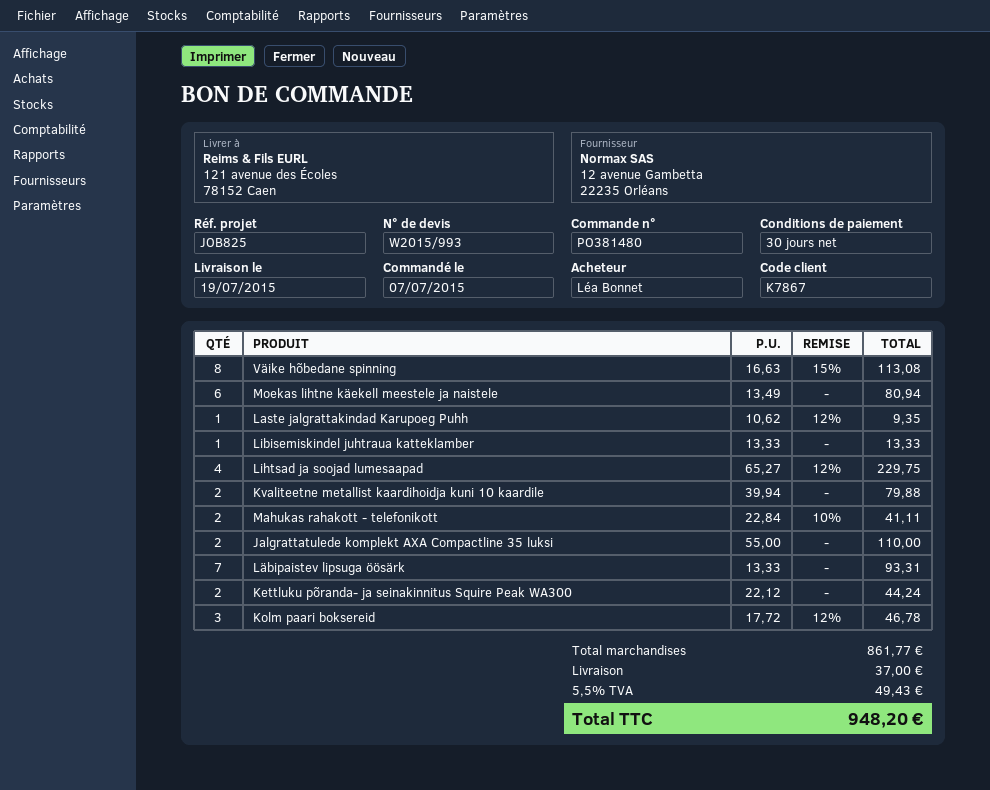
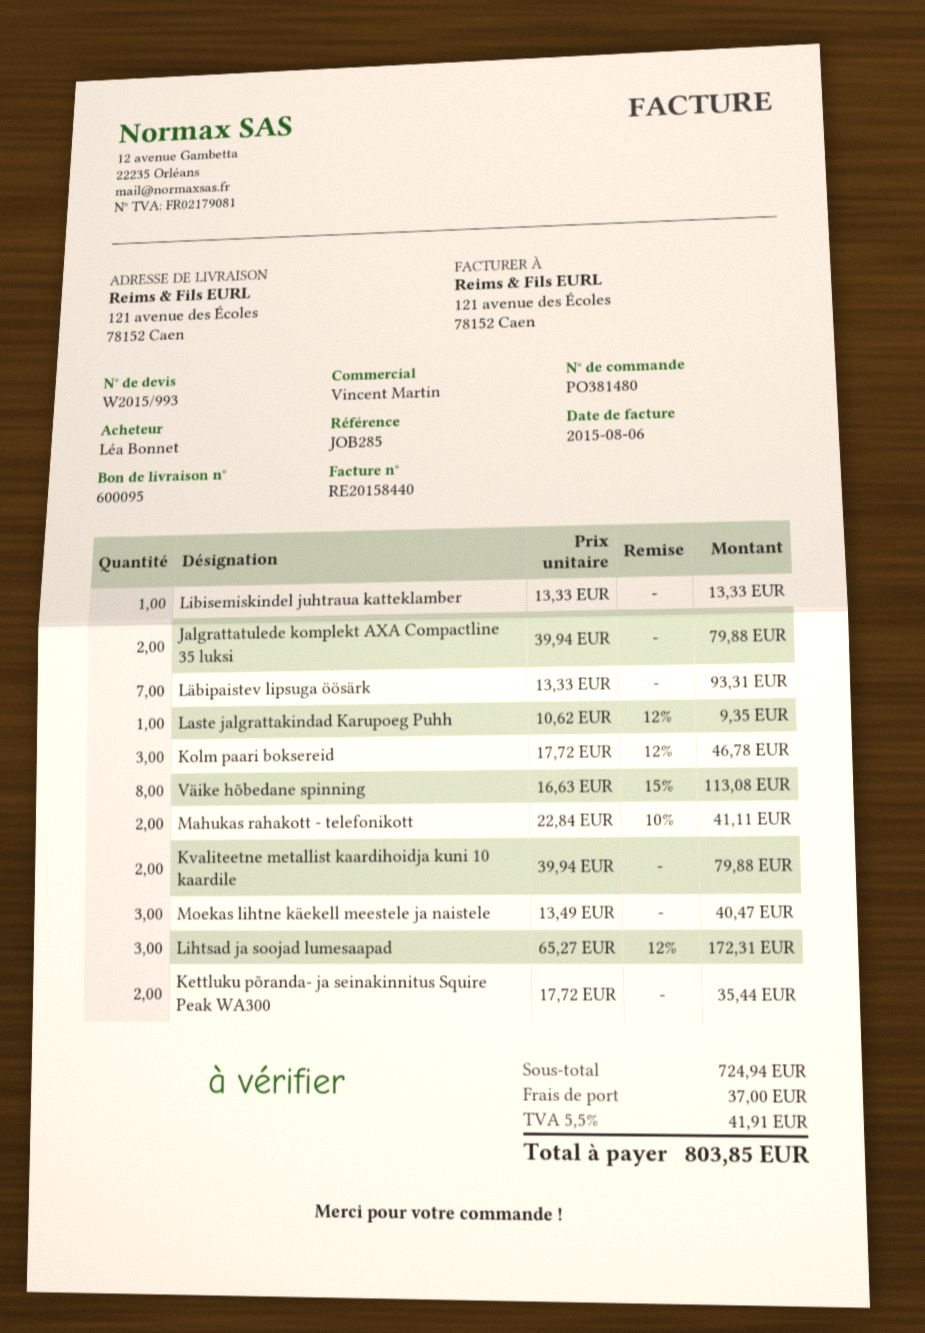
reference: JOB825 -> JOB285
Moekas lihtne käekell meestele ja naistele: 6 x 13.49 = 80.94 -> 3 x 13.49 = 40.47
Lihtsad ja soojad lumesaapad: 4 x 65.27 - 12% = 229.75 -> 3 x 65.27 - 12% = 172.31
Jalgrattatulede komplekt AXA Compactline 35 luksi: 2 x 55.00 = 110.00 -> 2 x 39.94 = 79.88
Kettluku põranda- ja seinakinnitus Squire Peak WA300: 2 x 22.12 = 44.24 -> 2 x 17.72 = 35.44
subtotal: 861.77 -> 724.94
tax: 5.5% = 49.43 -> 5.5% = 41.91
total: 948.20 -> 803.85

